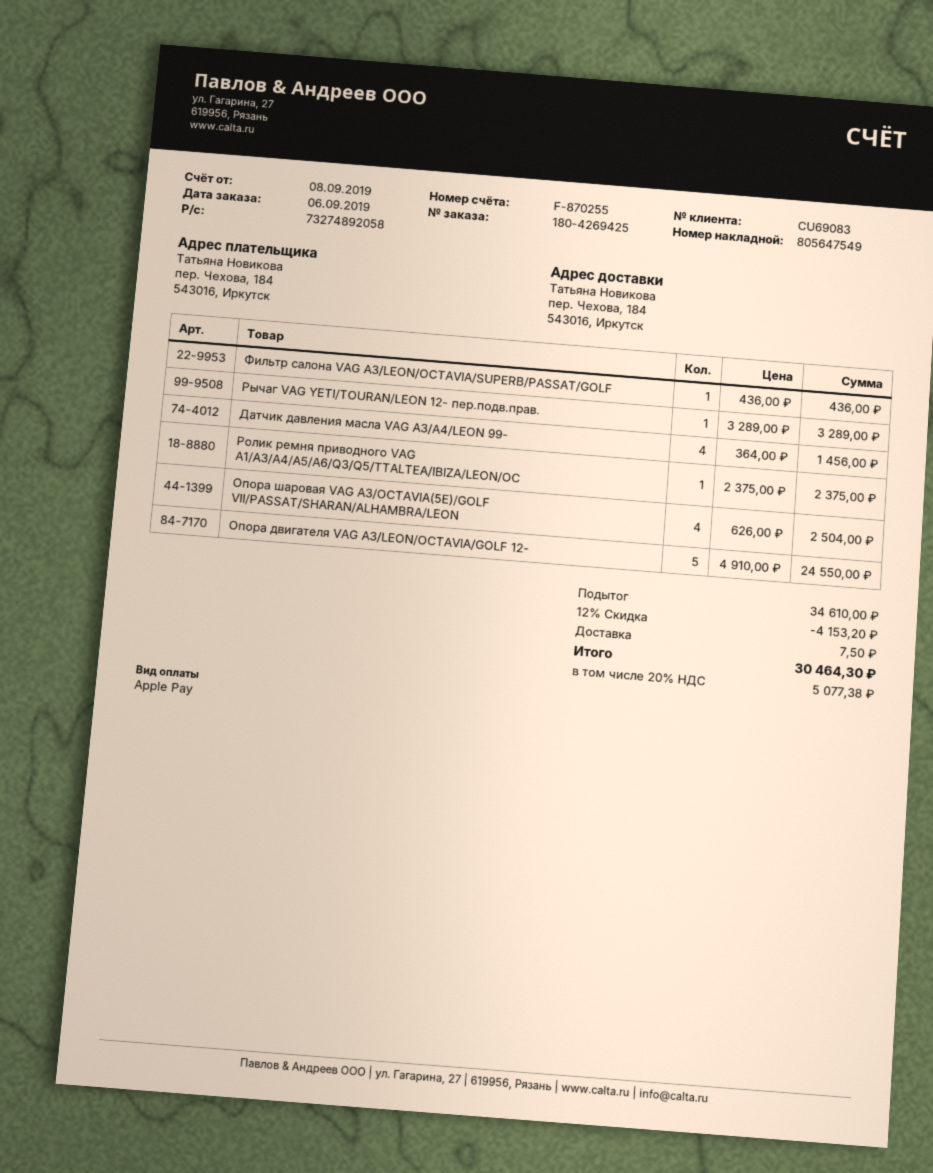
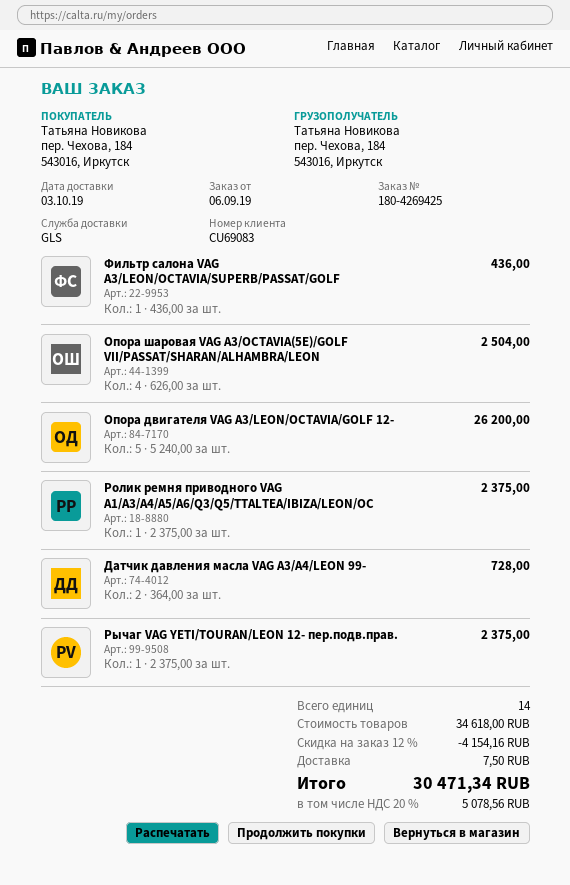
Рычаг VAG YETI/TOURAN/LEON 12- пер.подв.прав.: 1 x 3289.00 = 3289.00 -> 1 x 2375.00 = 2375.00
Датчик давления масла VAG A3/A4/LEON 99-: 4 x 364.00 = 1456.00 -> 2 x 364.00 = 728.00
Опора двигателя VAG A3/LEON/OCTAVIA/GOLF 12-: 5 x 4910.00 = 24550.00 -> 5 x 5240.00 = 26200.00
subtotal: 34610.00 -> 34618.00
discount: 12% = 4153.20 -> 12% = 4154.16
tax: 20% = 5077.38 -> 20% = 5078.56
total: 30464.30 -> 30471.34

